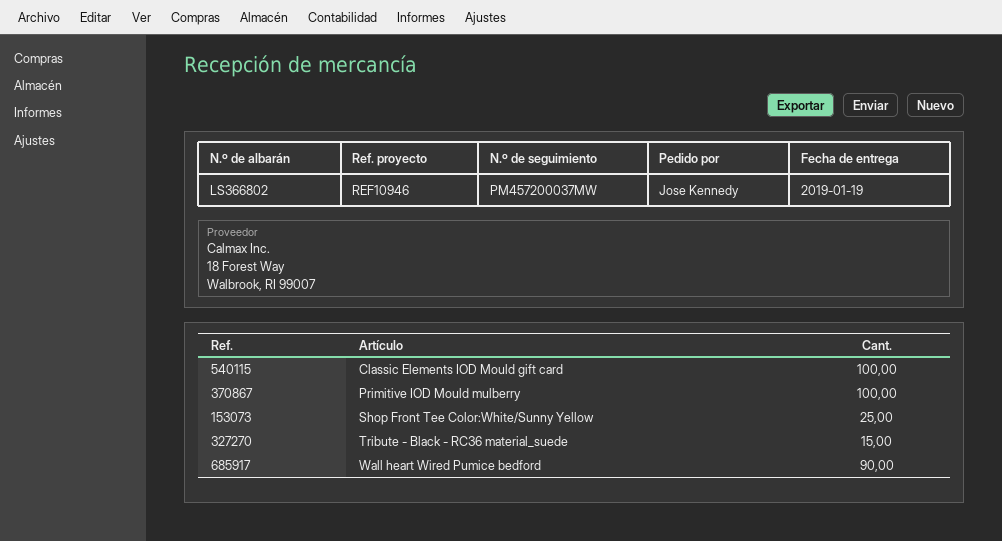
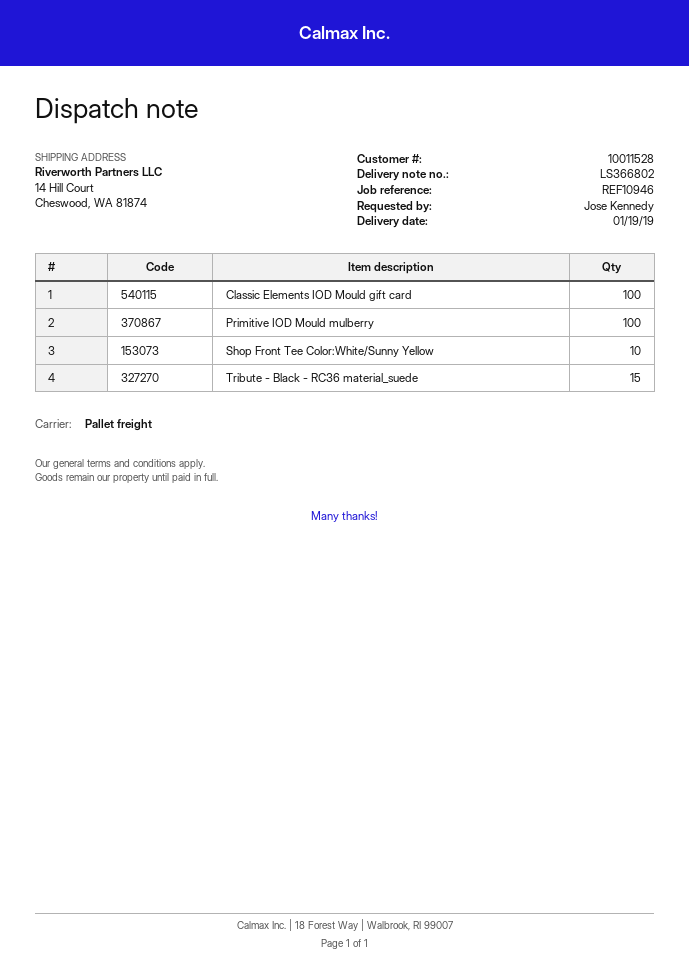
Shop Front Tee Color:White/Sunny Yellow: 25 -> 10
Wall heart Wired Pumice bedford: 90 -> none

